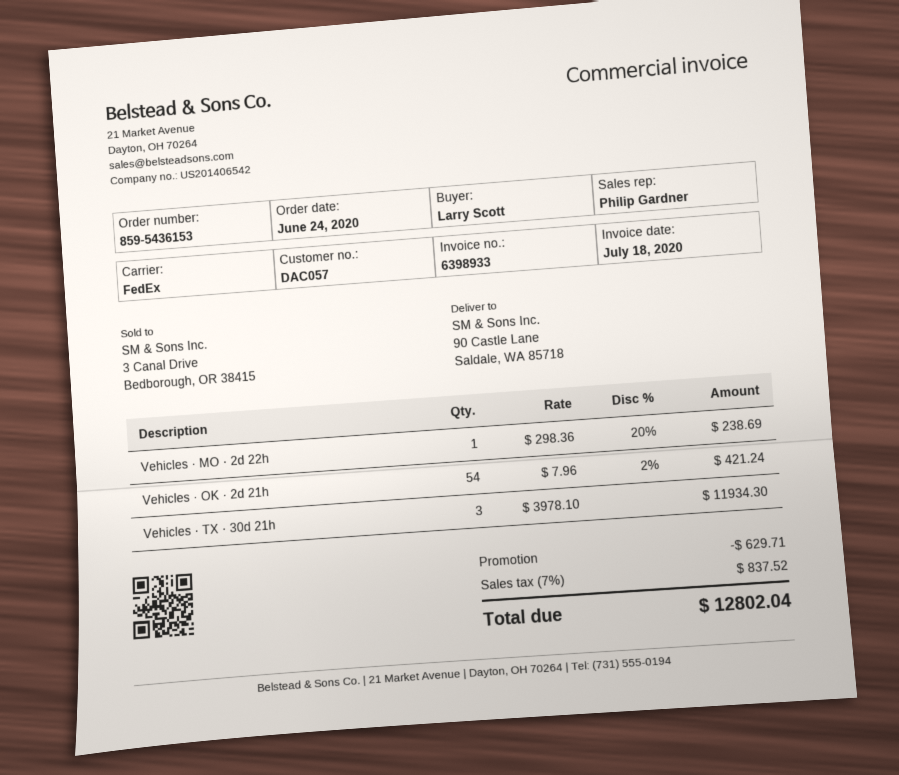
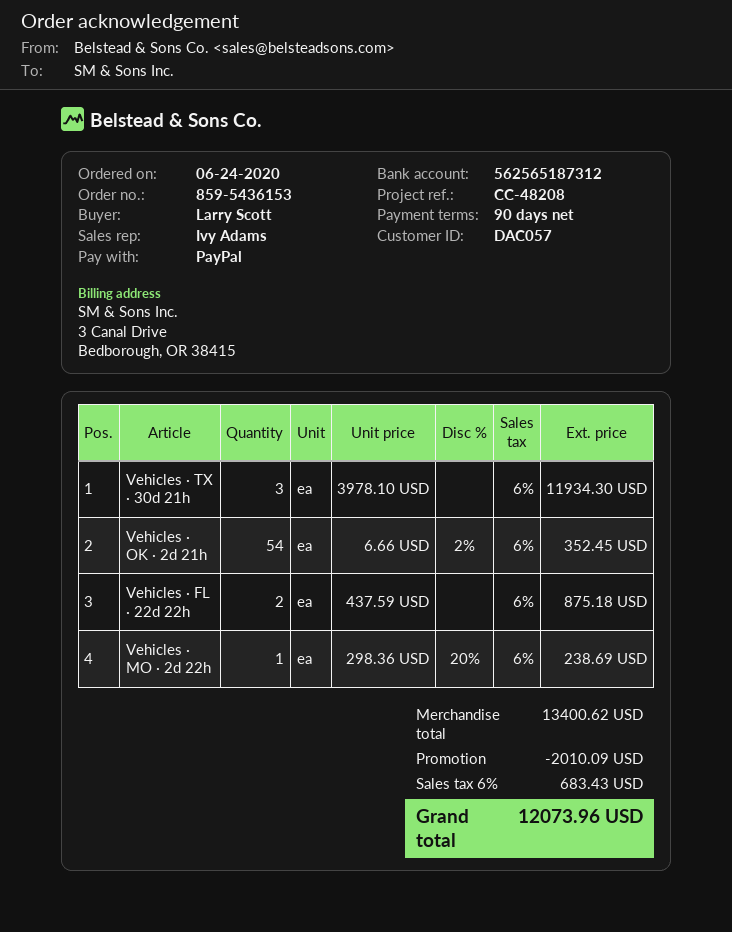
sales rep: Philip Gardner -> Ivy Adams
Vehicles · OK · 2d 21h: 54 x 7.96 - 2% = 421.24 -> 54 x 6.66 - 2% = 352.45
Vehicles · FL · 22d 22h: none -> 2 x 437.59 = 875.18
discount: 629.71 -> 2010.09
tax: 7% = 837.52 -> 6% = 683.43
total: 12802.04 -> 12073.96

